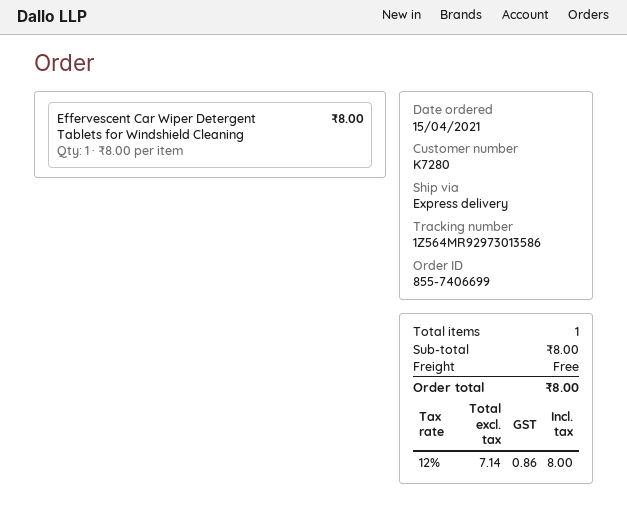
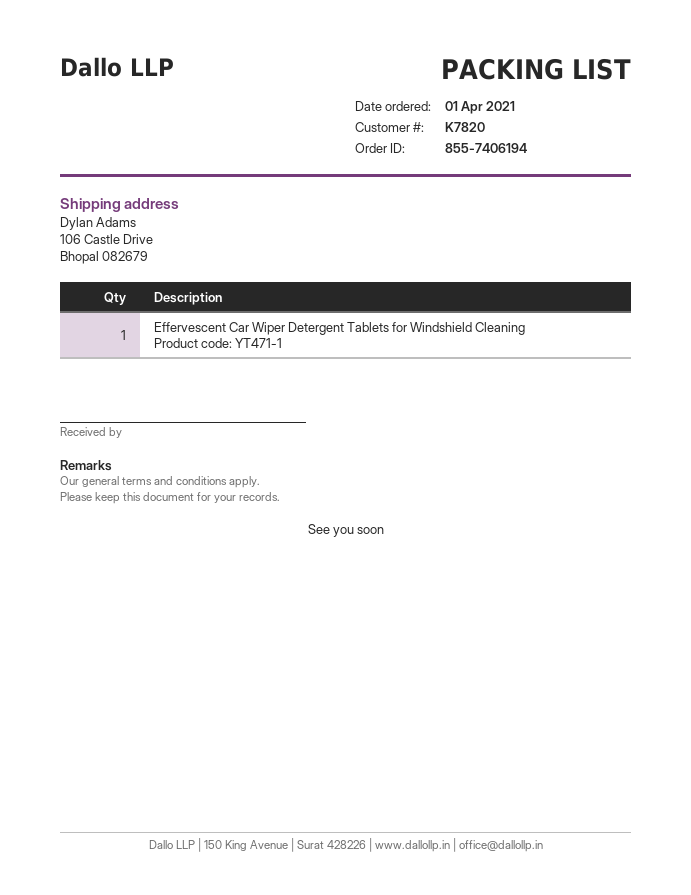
order number: 855-7406699 -> 855-7406194
order date: 2021-04-15 -> 2021-04-01
customer number: K7280 -> K7820

